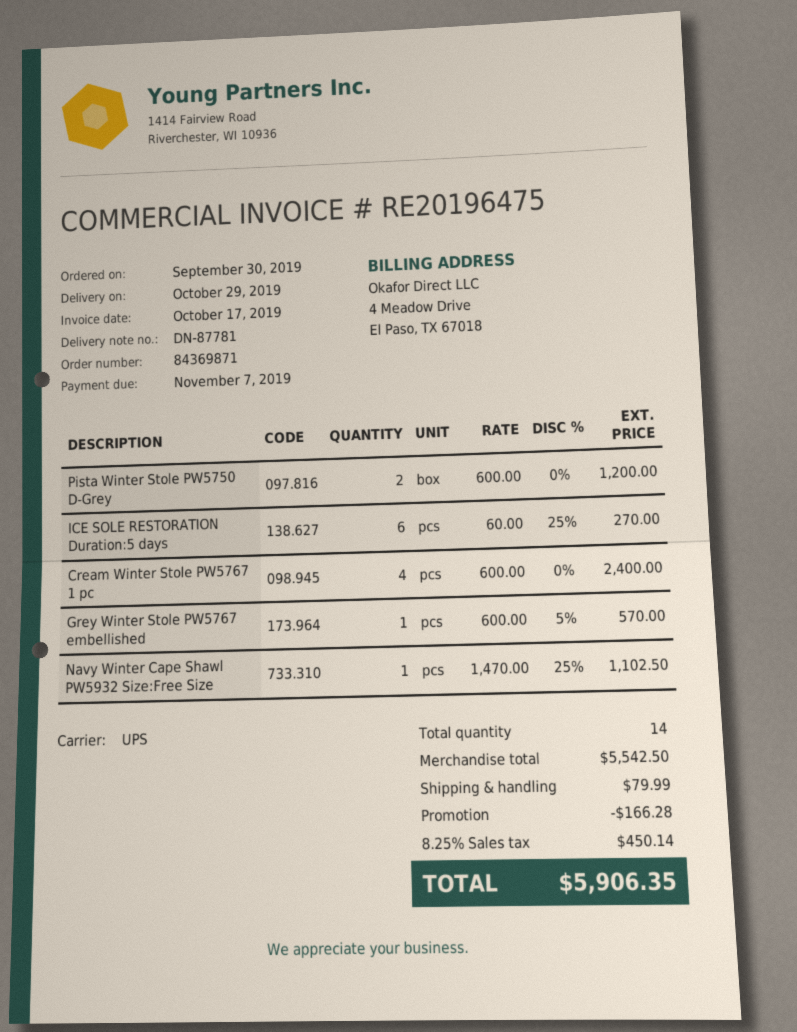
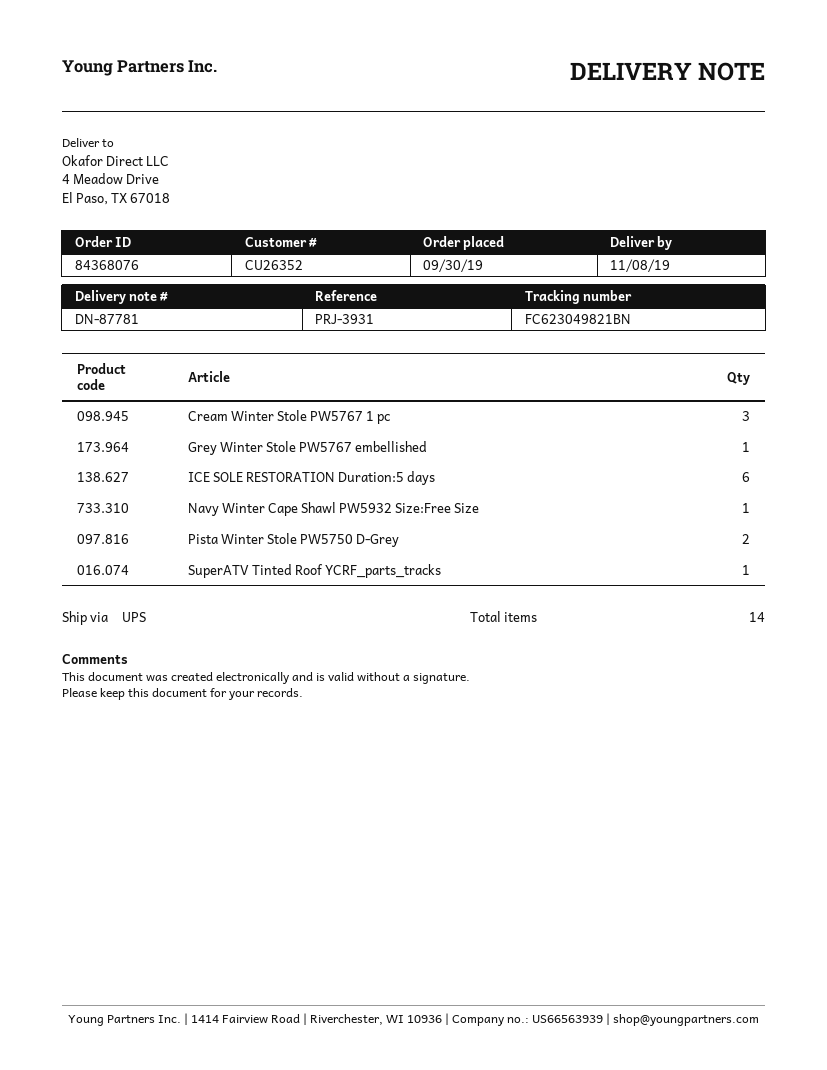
order number: 84369871 -> 84368076
delivery date: 2019-10-29 -> 2019-11-08
Cream Winter Stole PW5767 1 pc: 4 -> 3
SuperATV Tinted Roof YCRF_parts_tracks: none -> 1

